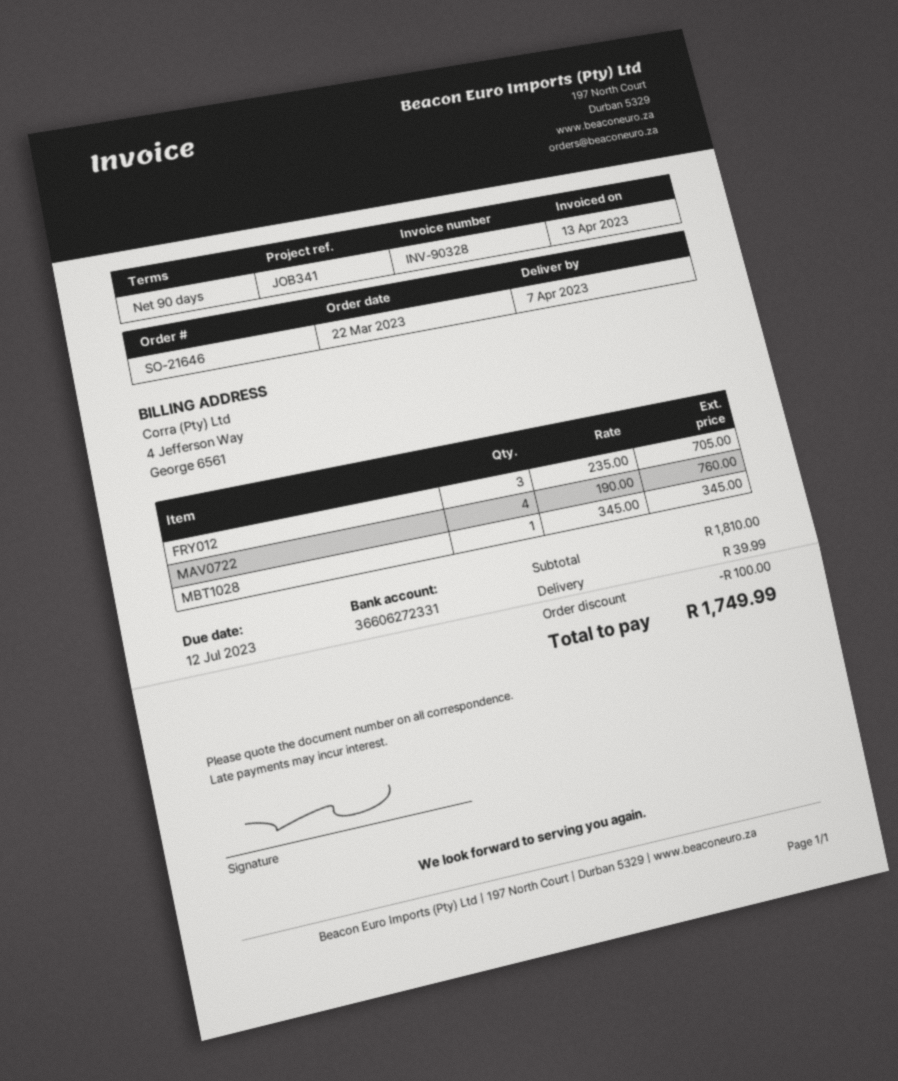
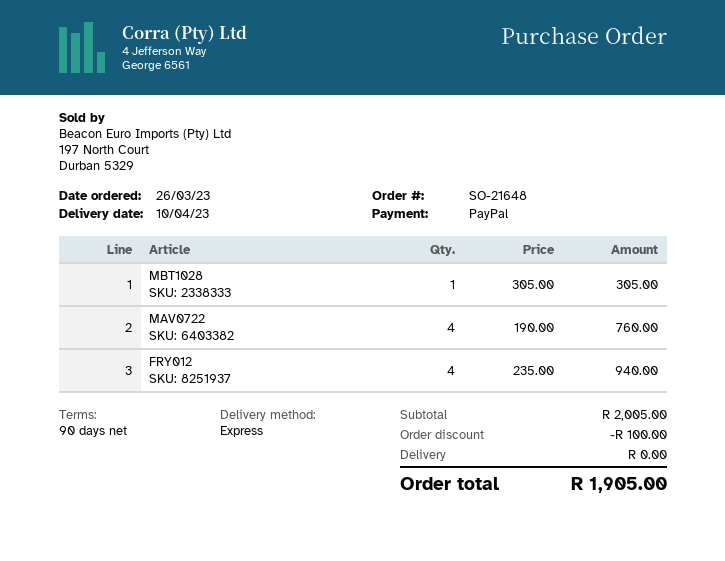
order number: SO-21646 -> SO-21648
order date: 2023-03-22 -> 2023-03-26
delivery date: 2023-04-07 -> 2023-04-10
FRY012: 3 x 235.00 = 705.00 -> 4 x 235.00 = 940.00
MBT1028: 1 x 345.00 = 345.00 -> 1 x 305.00 = 305.00
subtotal: 1810.00 -> 2005.00
shipping: 39.99 -> 0.00
total: 1749.99 -> 1905.00

